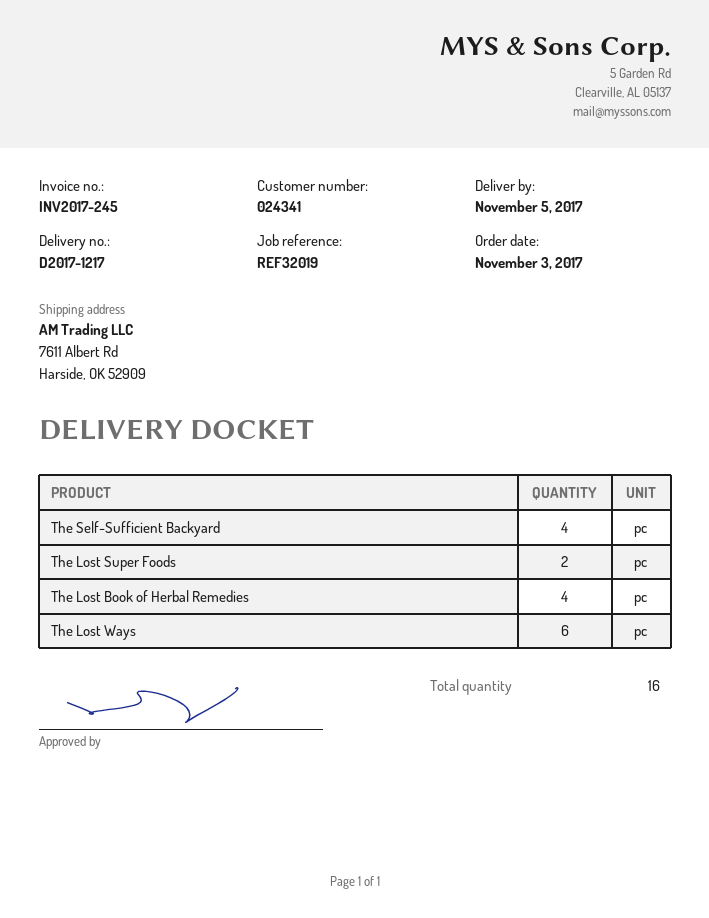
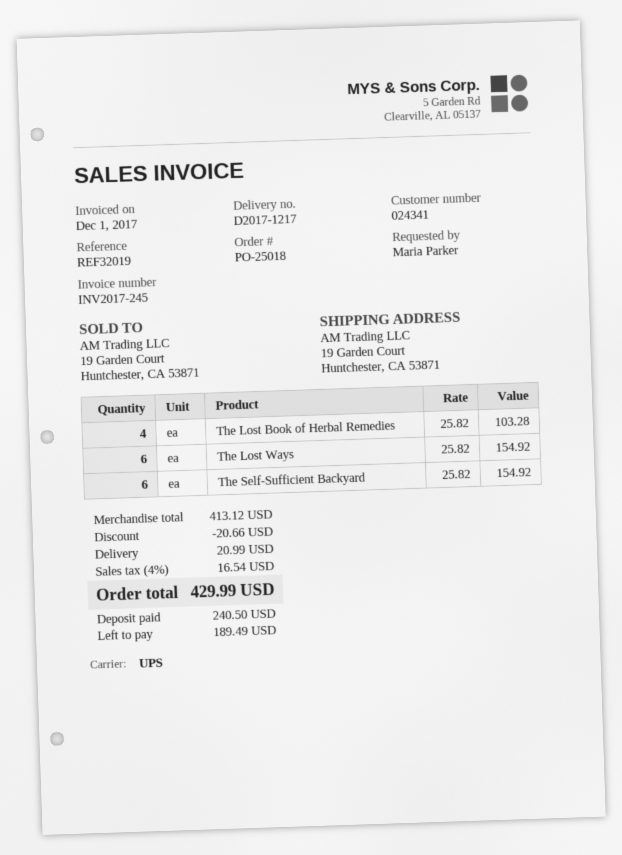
ship to: 7611 Albert Rd, Harside, OK 52909 -> 19 Garden Court, Huntchester, CA 53871
The Self-Sufficient Backyard: 4 -> 6
The Lost Super Foods: 2 -> none

